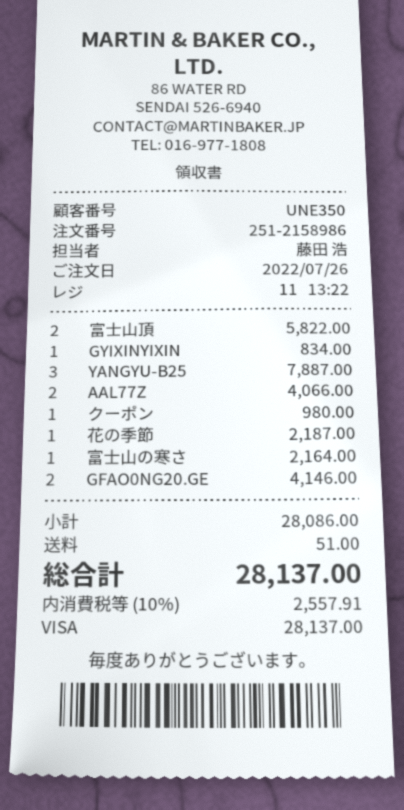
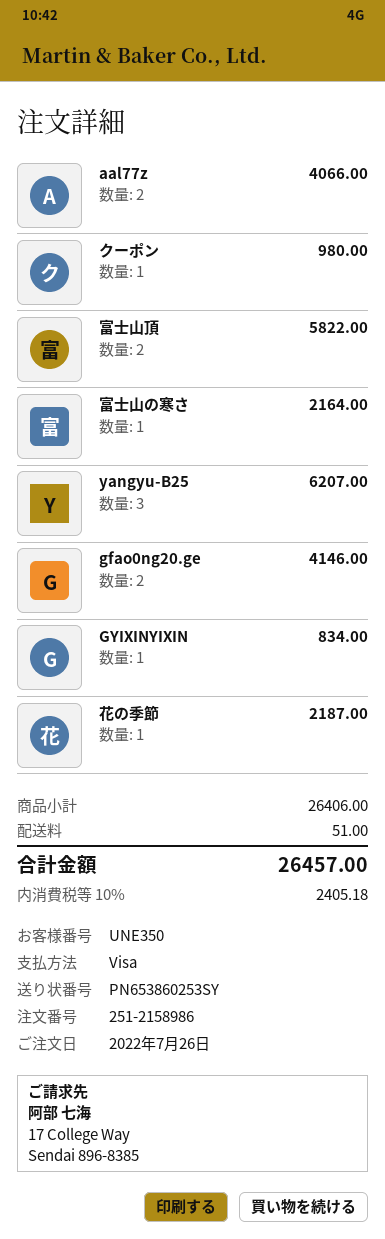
YANGYU-B25: 3 for 7887.00 -> 3 for 6207.00
subtotal: 28086.00 -> 26406.00
tax: 10% = 2557.91 -> 10% = 2405.18
total: 28137.00 -> 26457.00

